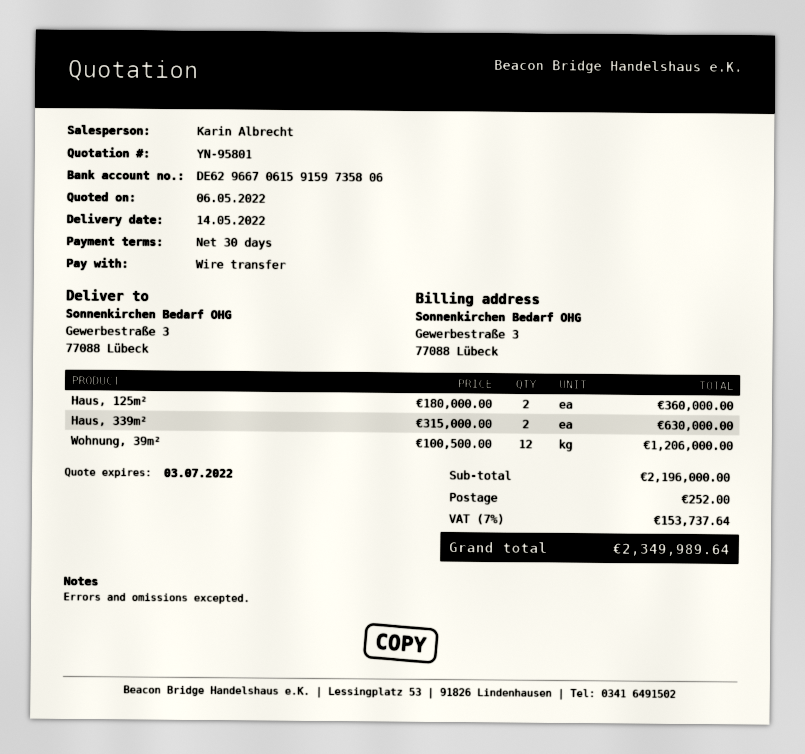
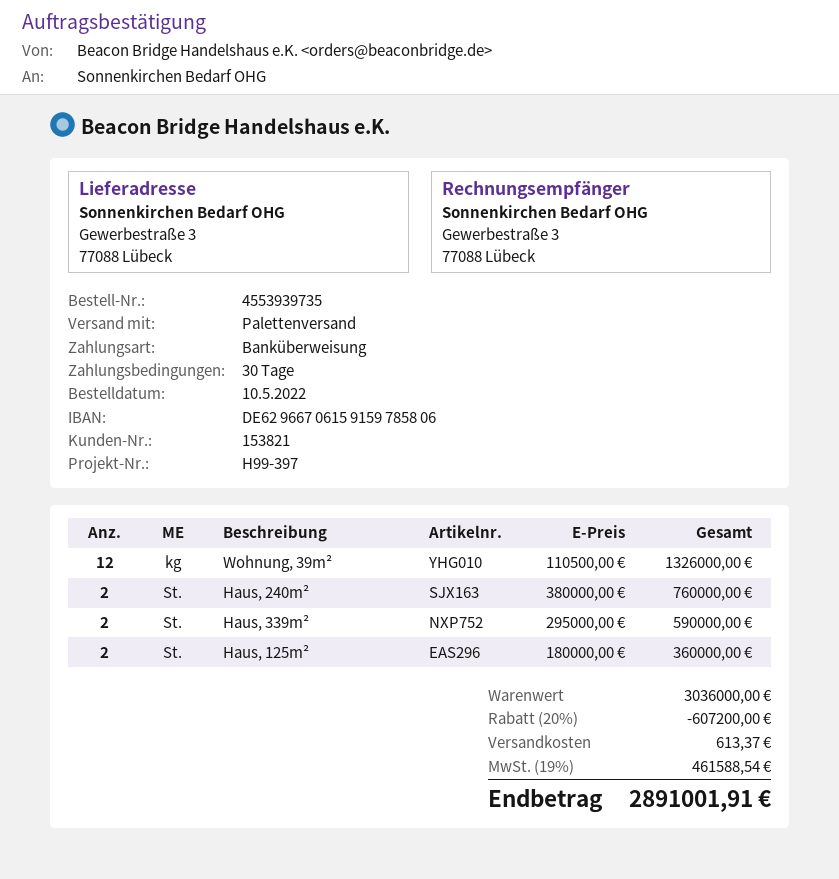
bank account: DE62966706159159735806 -> DE62966706159159785806
Haus, 339m²: 2 x 315000.00 = 630000.00 -> 2 x 295000.00 = 590000.00
Wohnung, 39m²: 12 x 100500.00 = 1206000.00 -> 12 x 110500.00 = 1326000.00
Haus, 240m²: none -> 2 x 380000.00 = 760000.00
subtotal: 2196000.00 -> 3036000.00
discount: none -> 20% = 607200.00
shipping: 252.00 -> 613.37
tax: 7% = 153737.64 -> 19% = 461588.54
total: 2349989.64 -> 2891001.91

